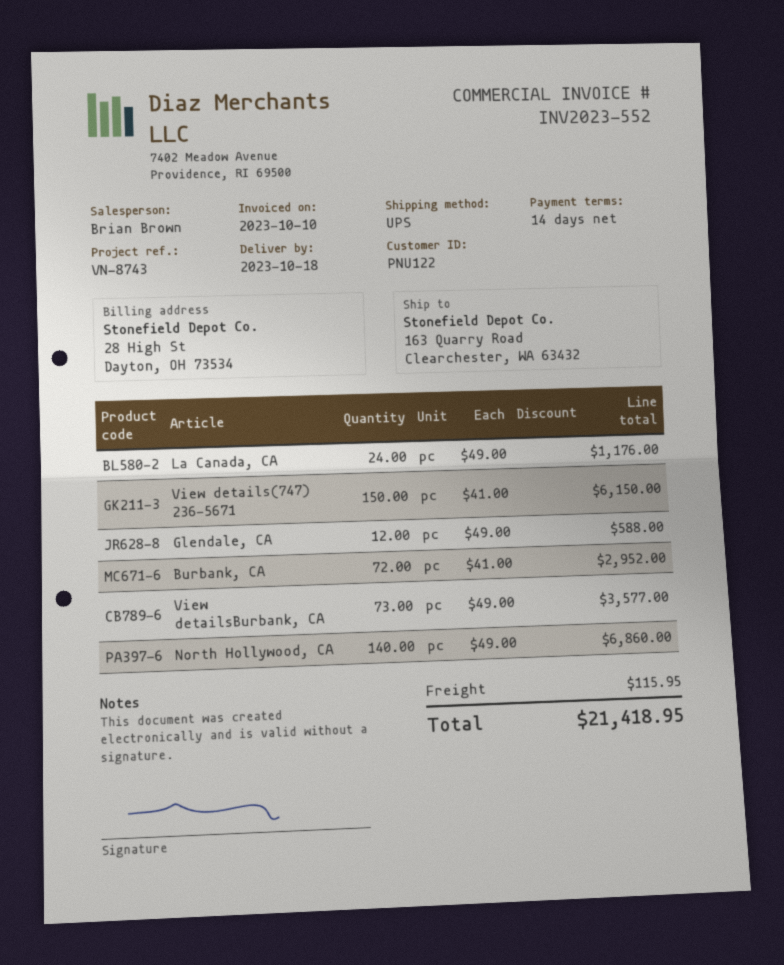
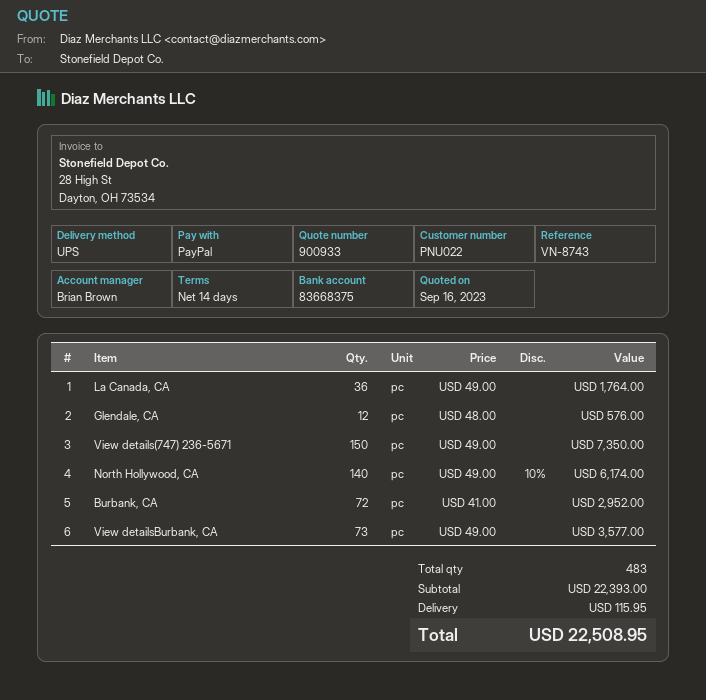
customer number: PNU122 -> PNU022
La Canada, CA: 24 x 49.00 = 1176.00 -> 36 x 49.00 = 1764.00
View details(747) 236-5671: 150 x 41.00 = 6150.00 -> 150 x 49.00 = 7350.00
Glendale, CA: 12 x 49.00 = 588.00 -> 12 x 48.00 = 576.00
North Hollywood, CA: 140 x 49.00 = 6860.00 -> 140 x 49.00 - 10% = 6174.00
total: 21418.95 -> 22508.95

